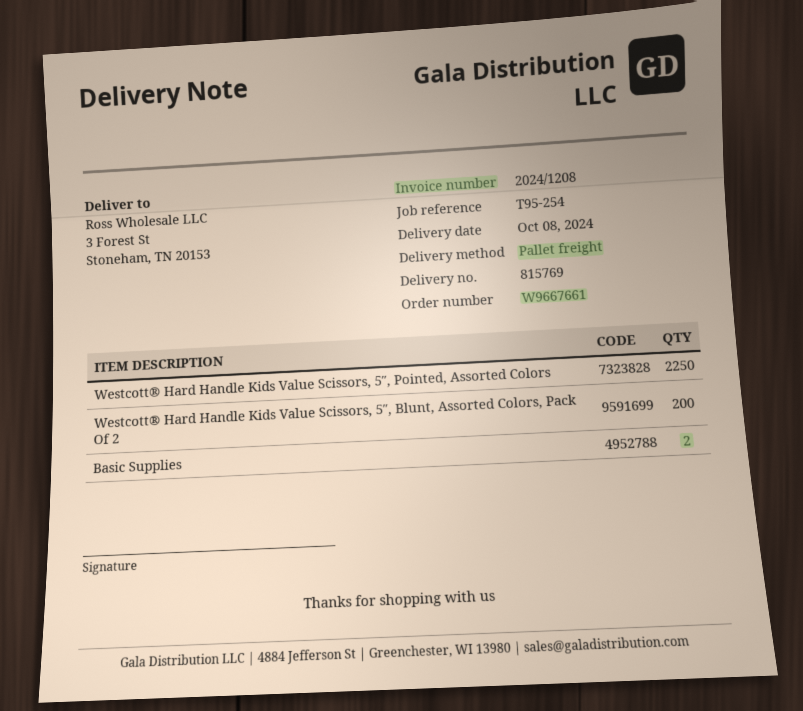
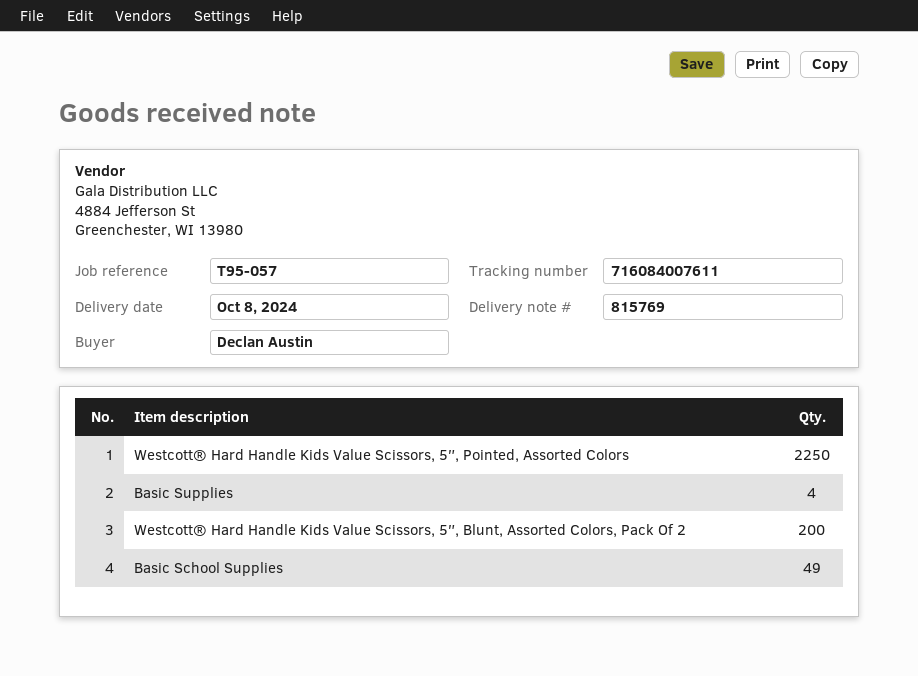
reference: T95-254 -> T95-057
Basic Supplies: 2 -> 4
Basic School Supplies: none -> 49

